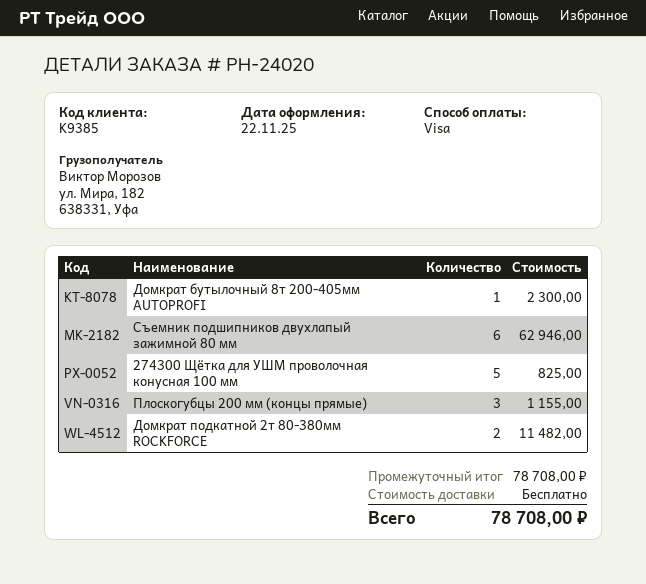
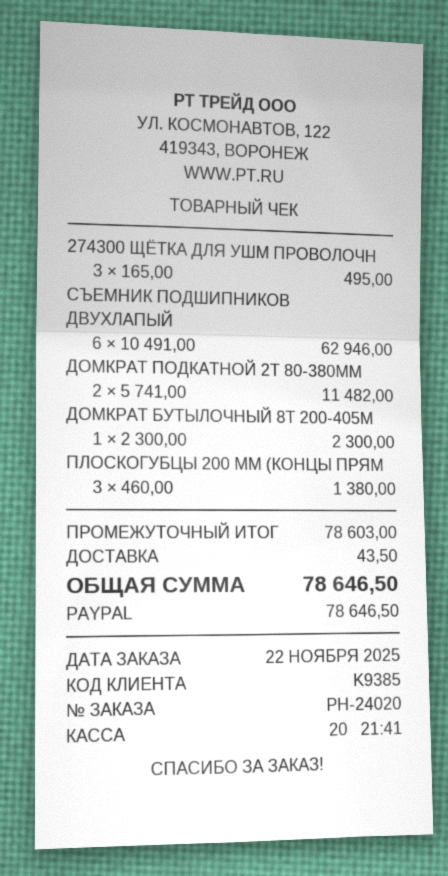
payment method: Visa -> PayPal
274300 Щётка для УШМ проволочная конусная 100 мм: 5 for 825.00 -> 3 for 495.00
Плоскогубцы 200 мм (концы прямые): 3 for 1155.00 -> 3 for 1380.00
subtotal: 78708.00 -> 78603.00
shipping: 0.00 -> 43.50
total: 78708.00 -> 78646.50

